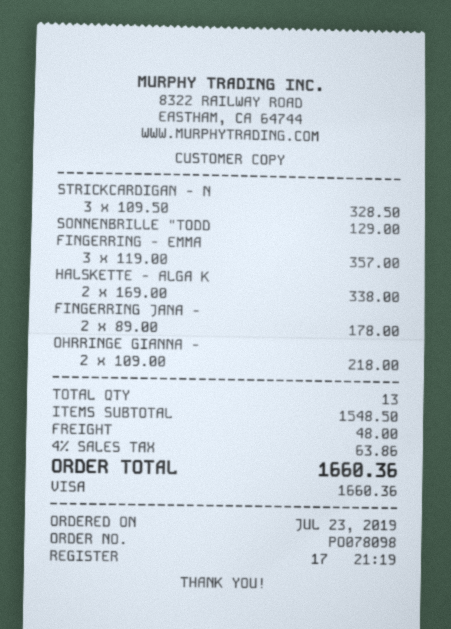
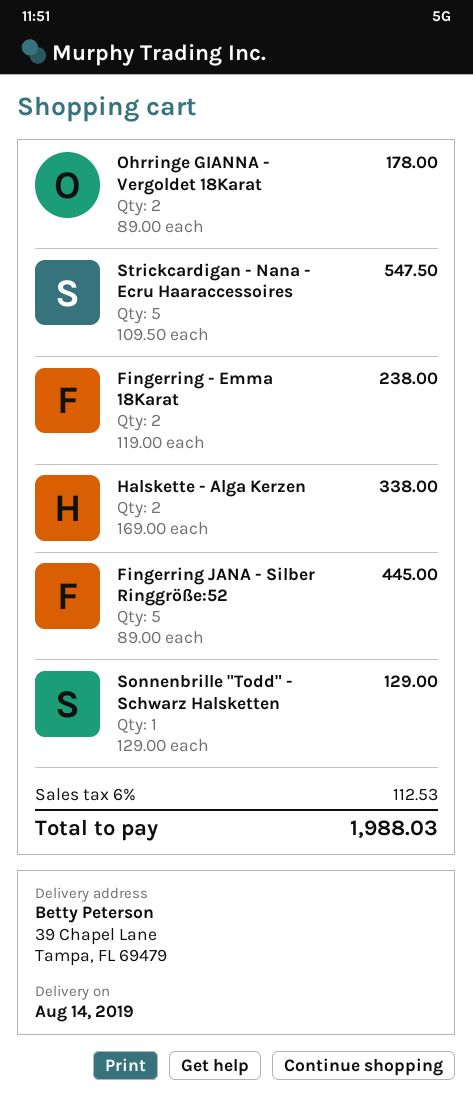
STRICKCARDIGAN - N: 3 x 109.50 = 328.50 -> 5 x 109.50 = 547.50
FINGERRING - EMMA: 3 x 119.00 = 357.00 -> 2 x 119.00 = 238.00
FINGERRING JANA -: 2 x 89.00 = 178.00 -> 5 x 89.00 = 445.00
OHRRINGE GIANNA -: 2 x 109.00 = 218.00 -> 2 x 89.00 = 178.00
shipping: 48.00 -> none
tax: 4% = 63.86 -> 6% = 112.53
total: 1660.36 -> 1988.03

